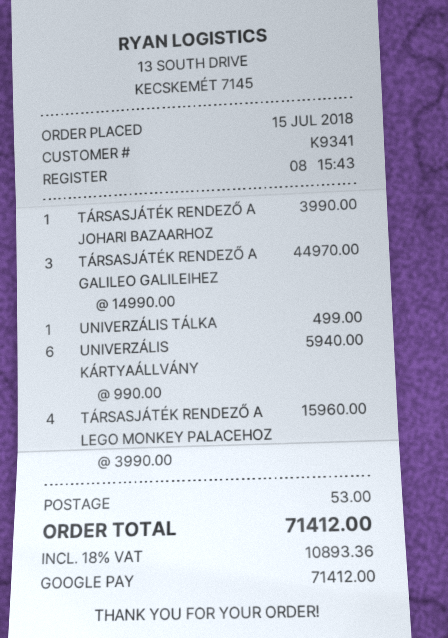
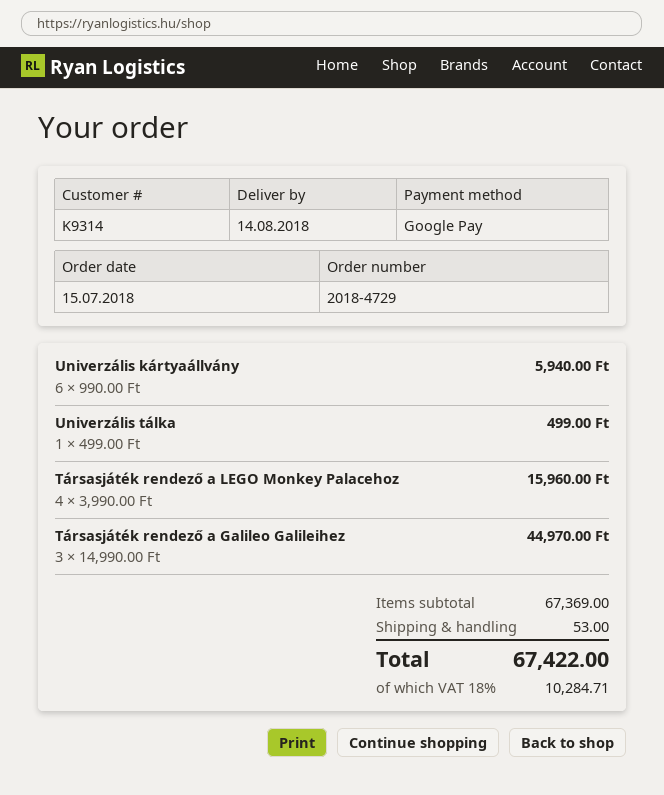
customer number: K9341 -> K9314
TÁRSASJÁTÉK RENDEZŐ A JOHARI BAZAARHOZ: 1 x 3990.00 = 3990.00 -> none
tax: 18% = 10893.36 -> 18% = 10284.71
total: 71412.00 -> 67422.00

